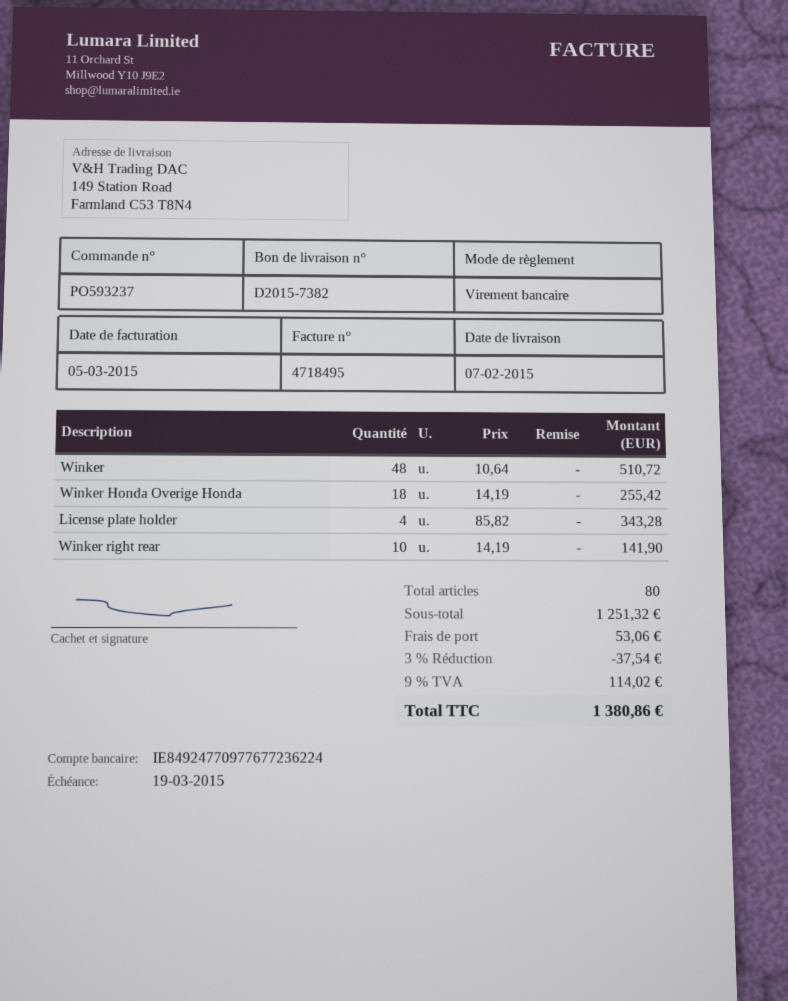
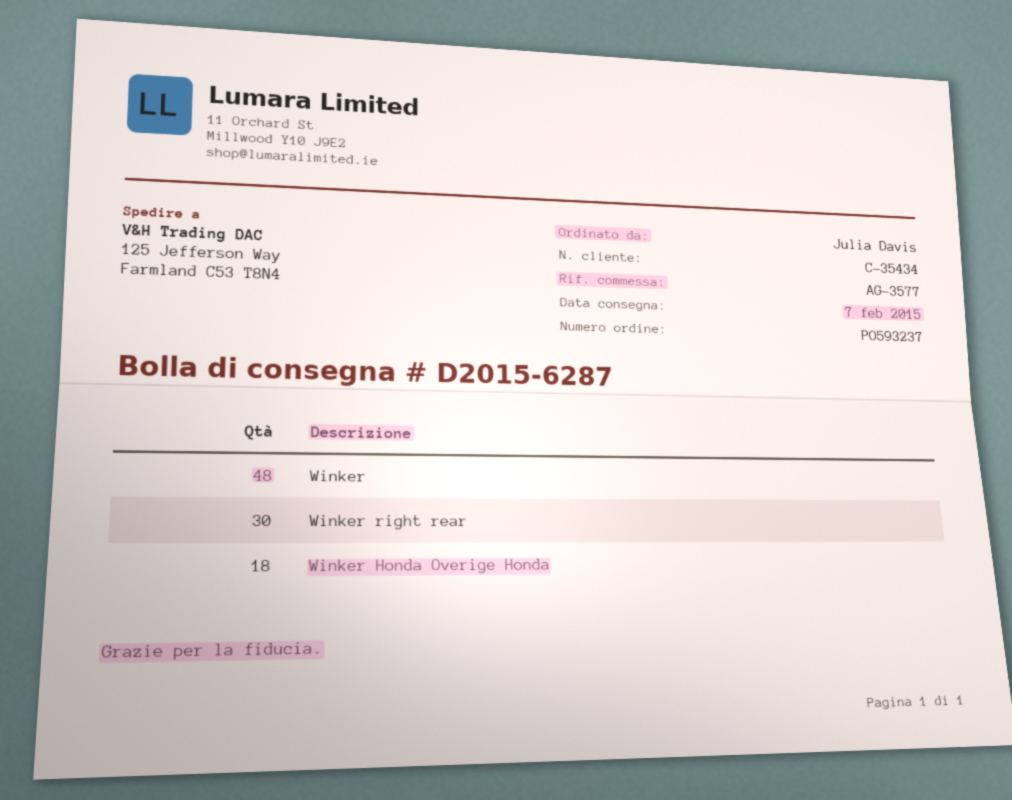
delivery note number: D2015-7382 -> D2015-6287
ship to: 149 Station Road, Farmland C53 T8N4 -> 125 Jefferson Way, Farmland C53 T8N4
License plate holder: 4 -> none
Winker right rear: 10 -> 30

